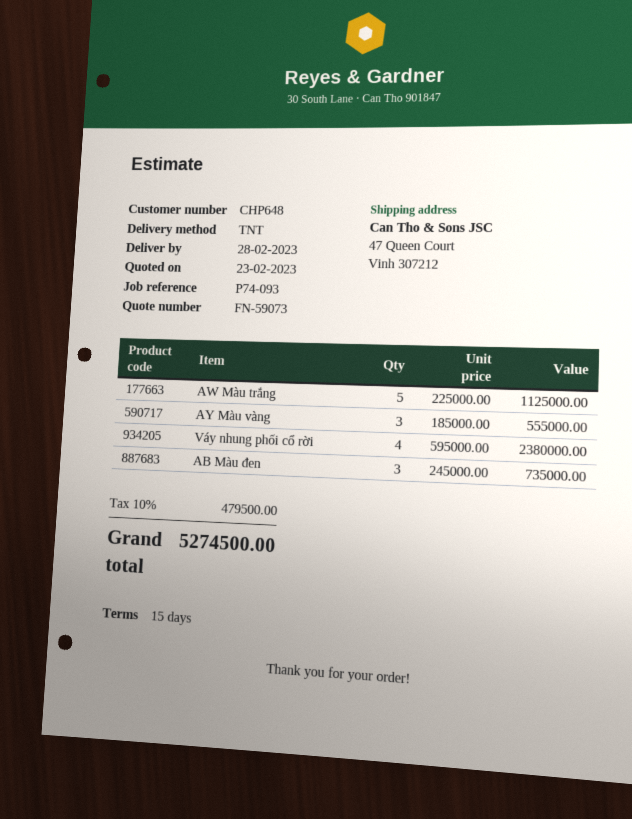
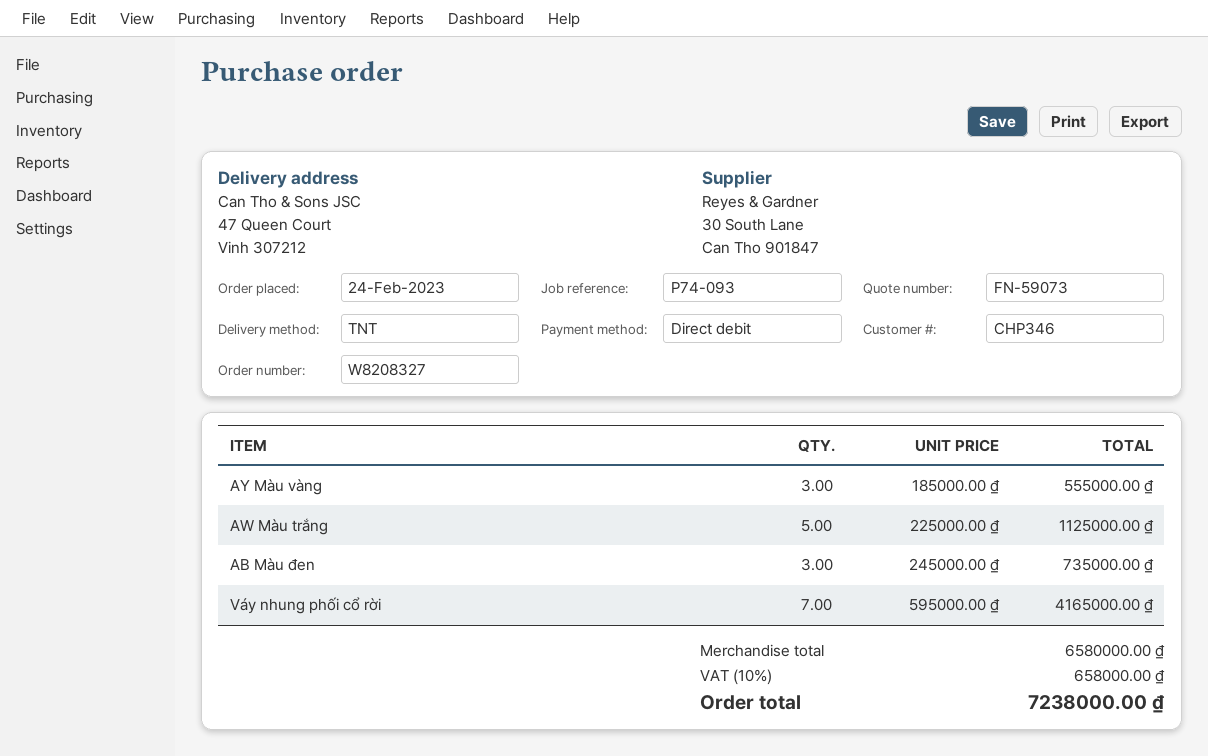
customer number: CHP648 -> CHP346
Váy nhung phối cổ rời: 4 x 595000.00 = 2380000.00 -> 7 x 595000.00 = 4165000.00
tax: 10% = 479500.00 -> 10% = 658000.00
total: 5274500.00 -> 7238000.00

